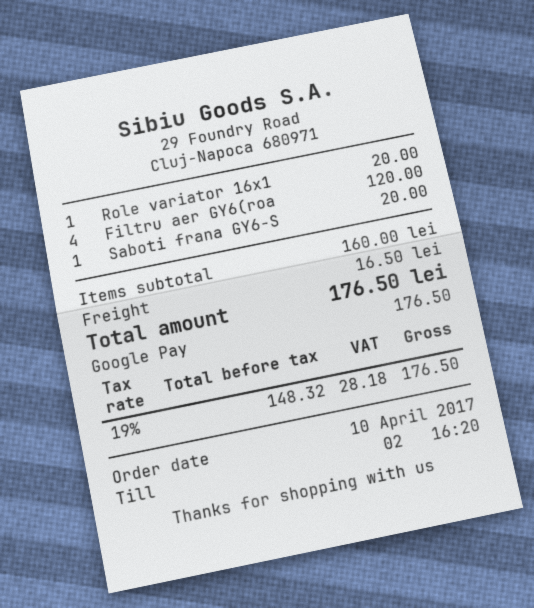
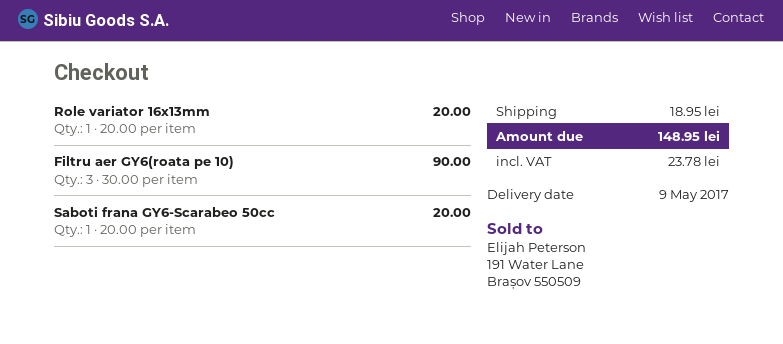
Filtru aer GY6(roa: 4 for 120.00 -> 3 for 90.00
shipping: 16.50 -> 18.95
tax: 28.18 -> 23.78
total: 176.50 -> 148.95

